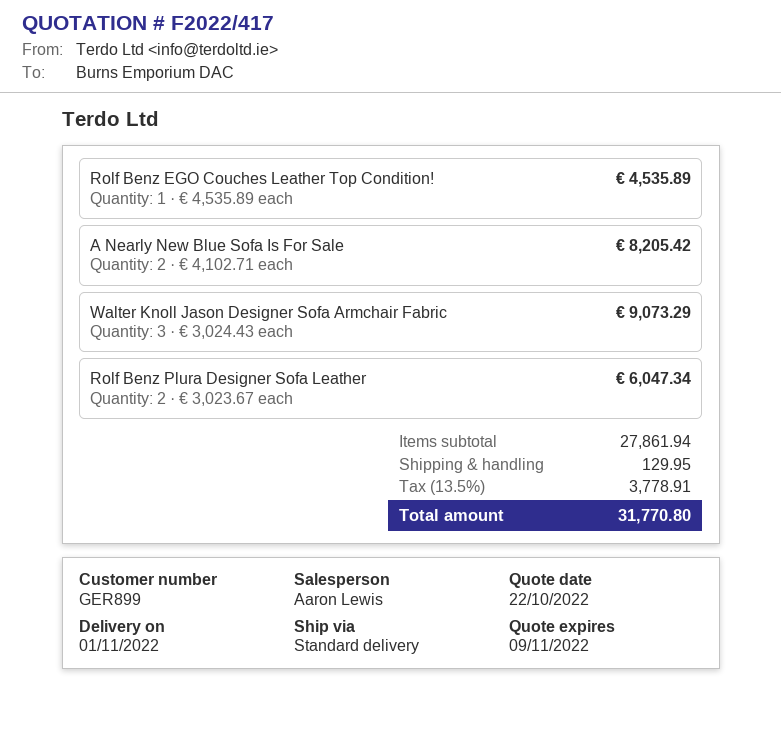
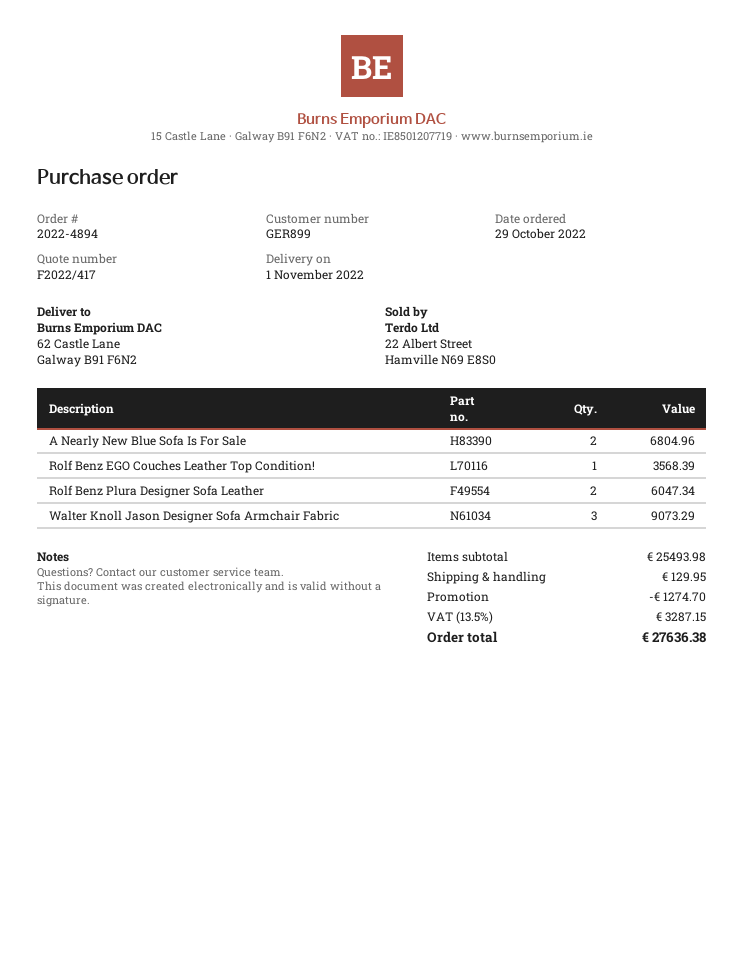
Rolf Benz EGO Couches Leather Top Condition!: 1 for 4535.89 -> 1 for 3568.39
A Nearly New Blue Sofa Is For Sale: 2 for 8205.42 -> 2 for 6804.96
subtotal: 27861.94 -> 25493.98
discount: none -> 1274.70
tax: 13.5% = 3778.91 -> 13.5% = 3287.15
total: 31770.80 -> 27636.38

